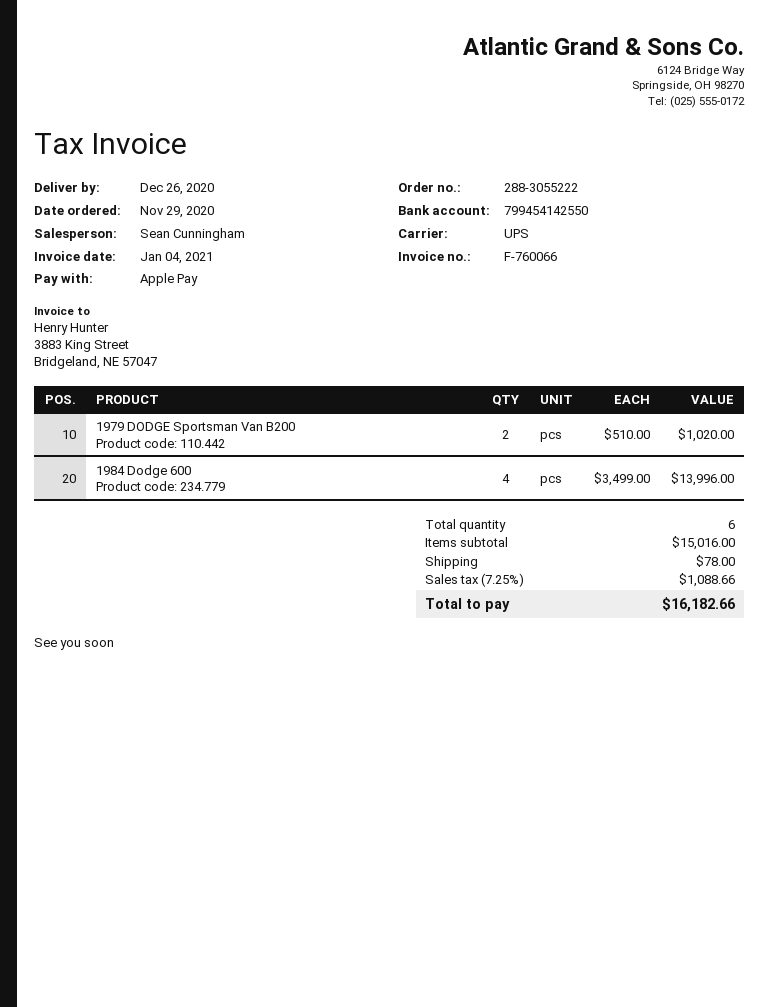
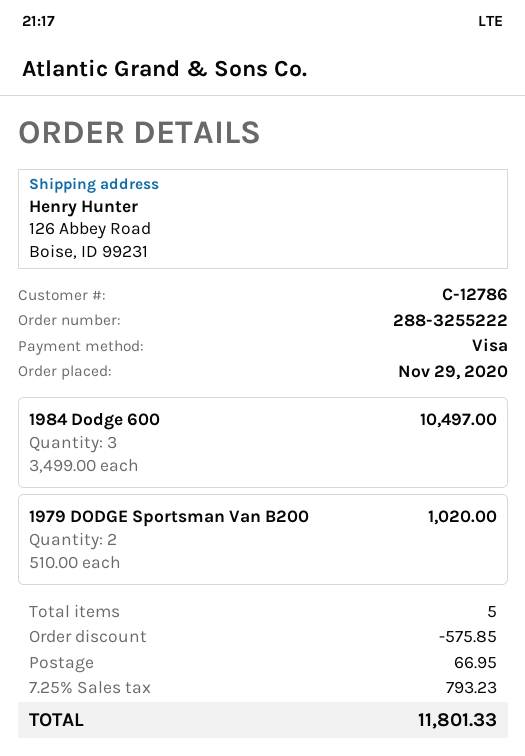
order number: 288-3055222 -> 288-3255222
payment method: Apple Pay -> Visa
1984 Dodge 600: 4 x 3499.00 = 13996.00 -> 3 x 3499.00 = 10497.00
total quantity: 6 -> 5
discount: none -> 575.85
shipping: 78.00 -> 66.95
tax: 7.25% = 1088.66 -> 7.25% = 793.23
total: 16182.66 -> 11801.33

